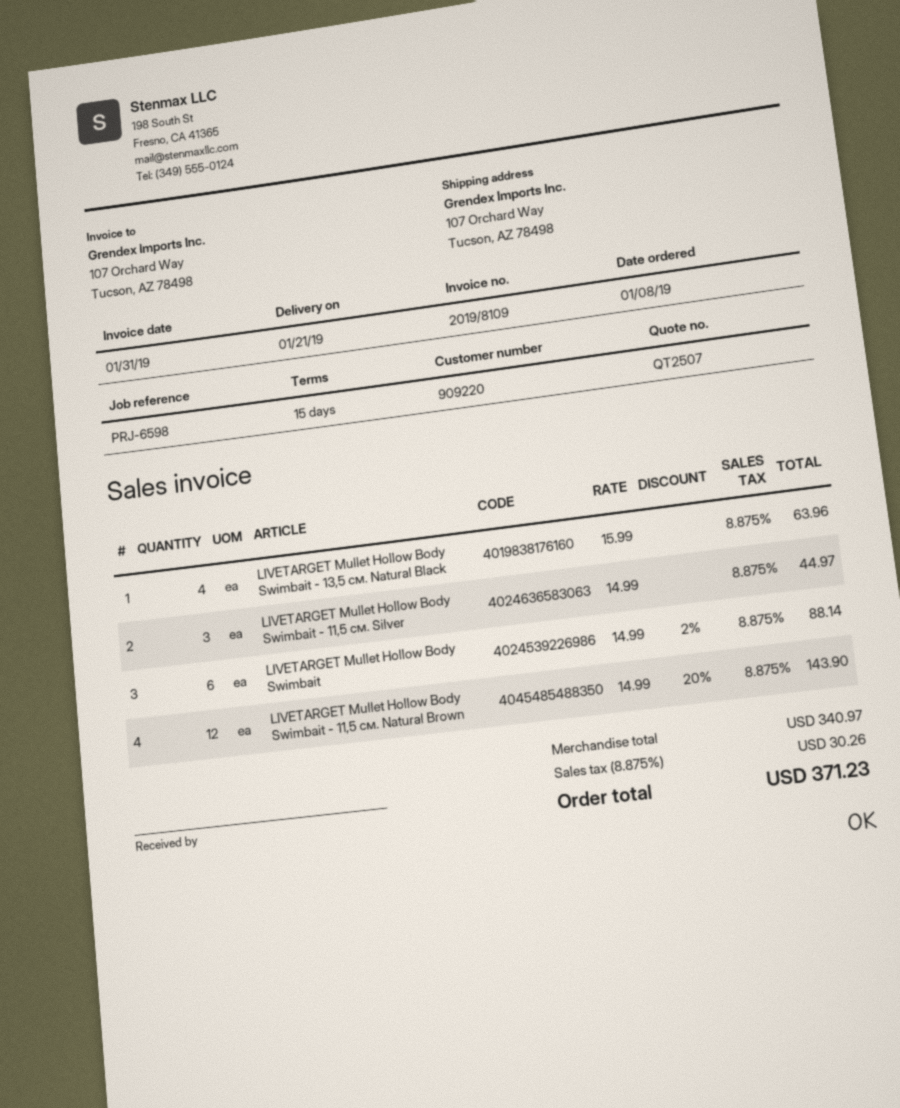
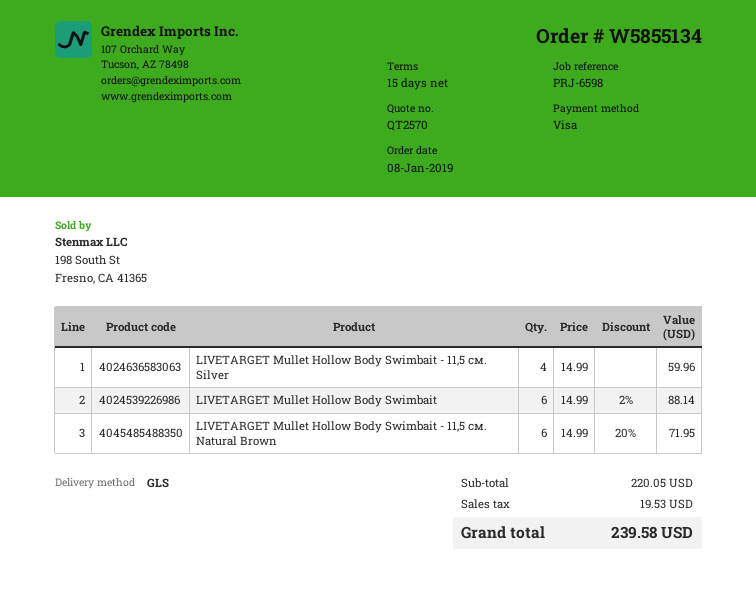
quote number: QT2507 -> QT2570
LIVETARGET Mullet Hollow Body Swimbait - 13,5 см. Natural Black: 4 x 15.99 = 63.96 -> none
LIVETARGET Mullet Hollow Body Swimbait - 11,5 см. Silver: 3 x 14.99 = 44.97 -> 4 x 14.99 = 59.96
LIVETARGET Mullet Hollow Body Swimbait - 11,5 см. Natural Brown: 12 x 14.99 - 20% = 143.90 -> 6 x 14.99 - 20% = 71.95
subtotal: 340.97 -> 220.05
tax: 30.26 -> 19.53
total: 371.23 -> 239.58

